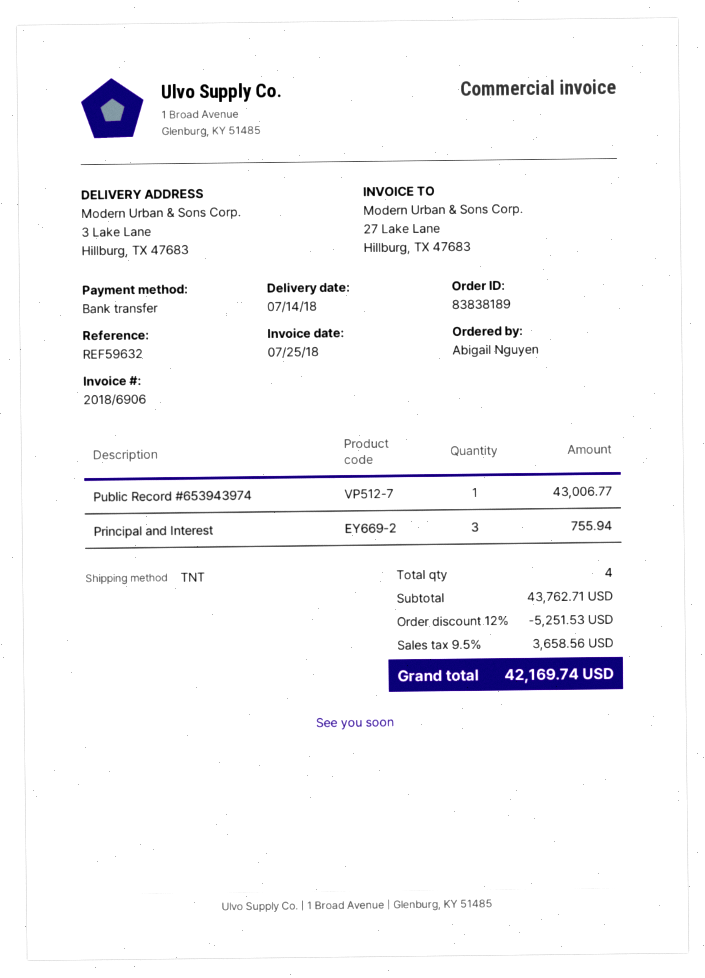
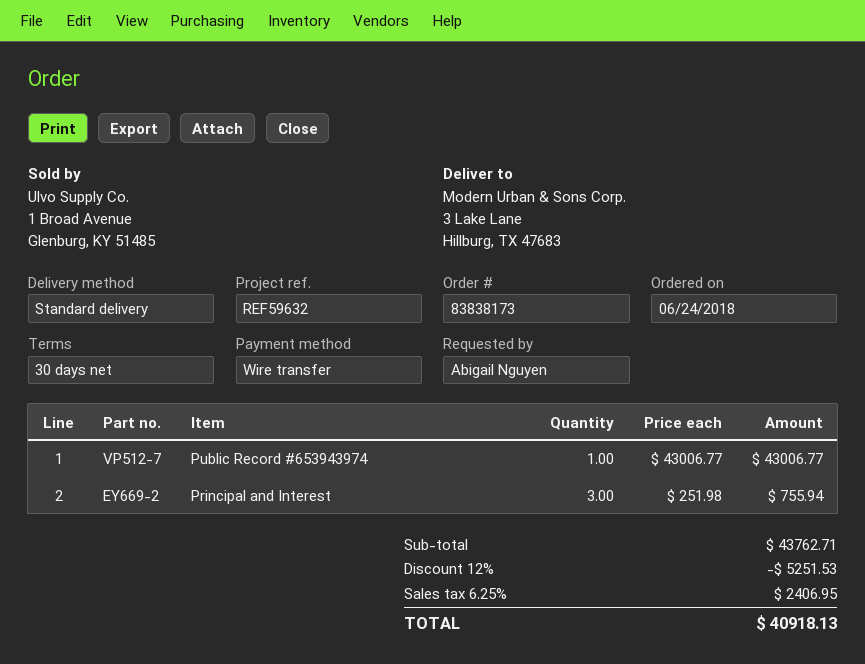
order number: 83838189 -> 83838173
shipping method: TNT -> standard
tax: 9.5% = 3658.56 -> 6.25% = 2406.95
total: 42169.74 -> 40918.13

